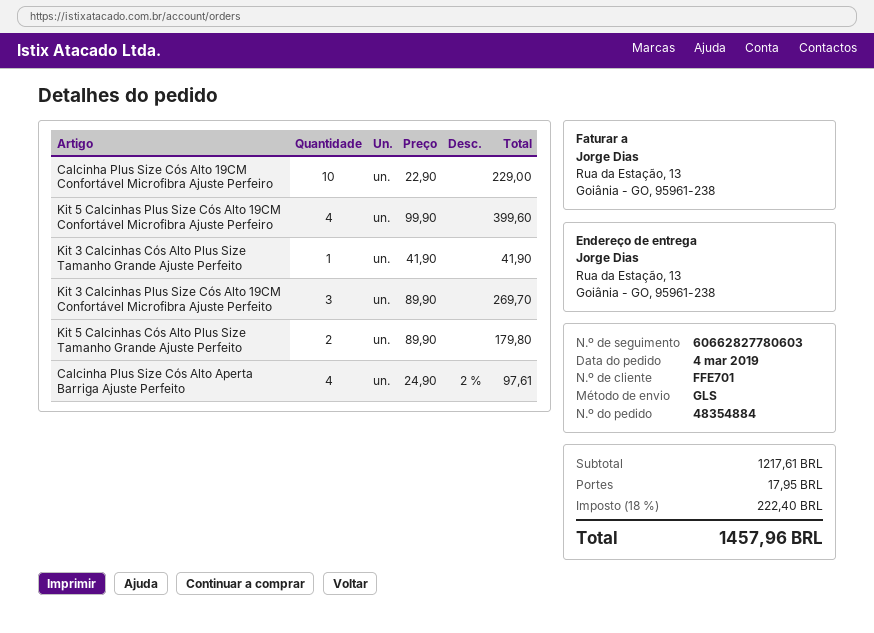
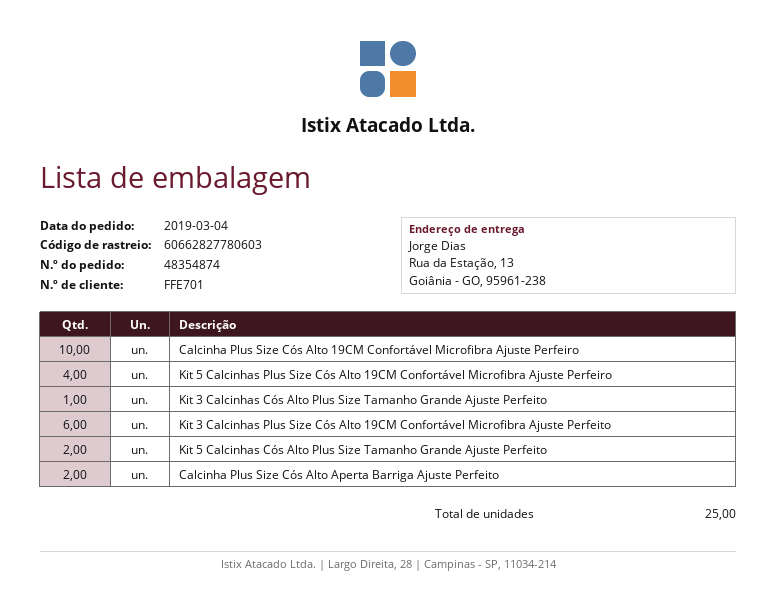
order number: 48354884 -> 48354874
Kit 3 Calcinhas Plus Size Cós Alto 19CM Confortável Microfibra Ajuste Perfeito: 3 -> 6
Calcinha Plus Size Cós Alto Aperta Barriga Ajuste Perfeito: 4 -> 2

